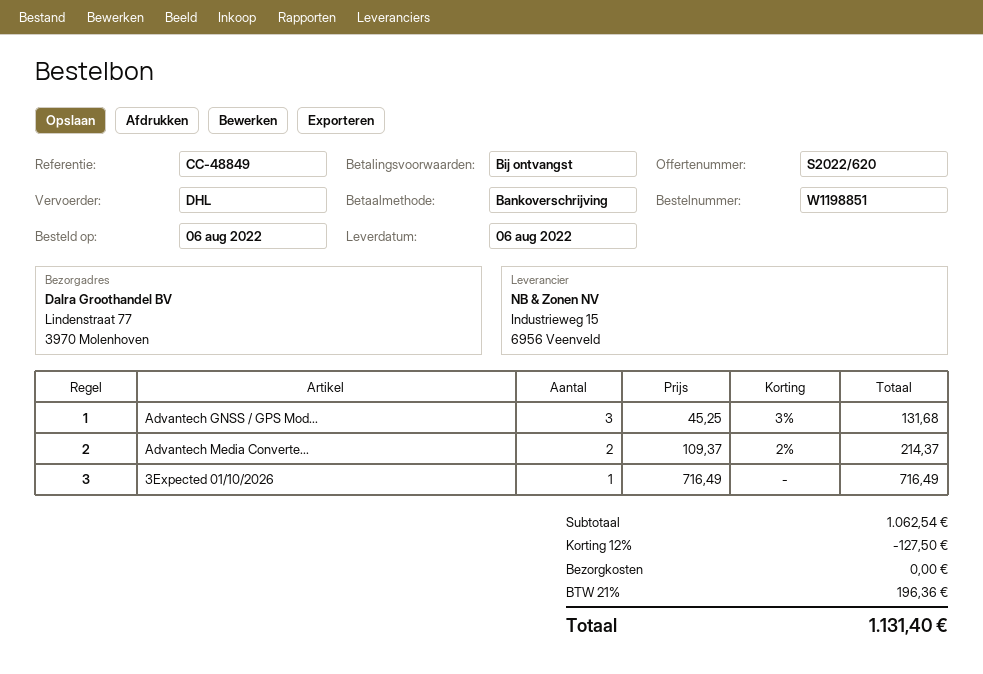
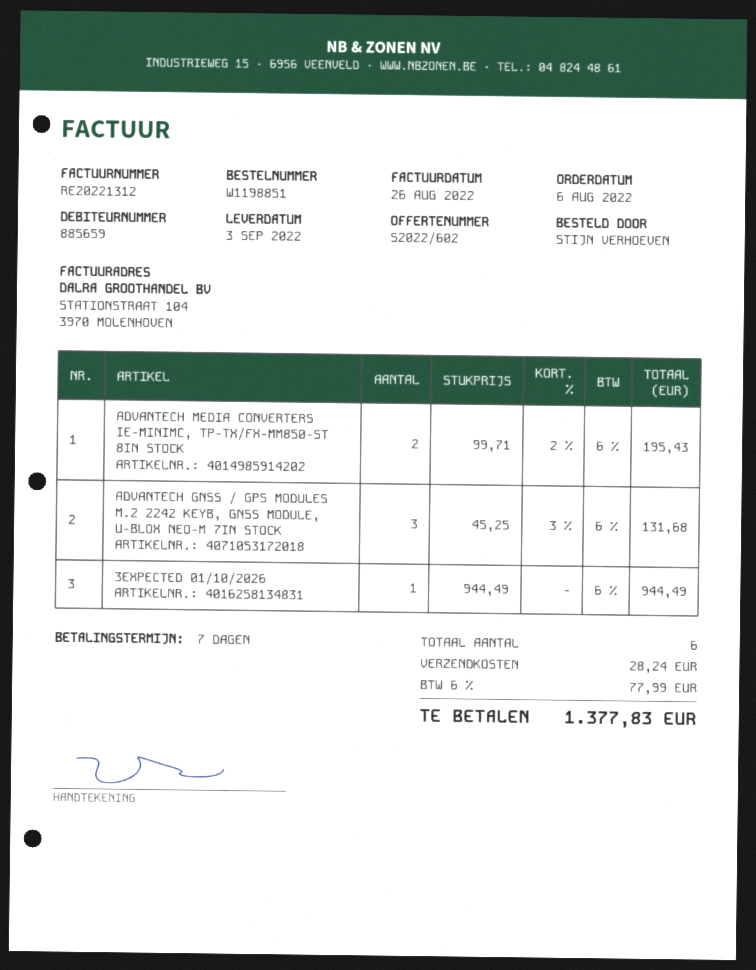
quote number: S2022/620 -> S2022/602
delivery date: 2022-08-06 -> 2022-09-03
payment terms: on receipt -> 7 days
Advantech Media Converte...: 2 x 109.37 - 2% = 214.37 -> 2 x 99.71 - 2% = 195.43
3Expected 01/10/2026: 1 x 716.49 = 716.49 -> 1 x 944.49 = 944.49
discount: 12% = 127.50 -> none
shipping: 0.00 -> 28.24
tax: 21% = 196.36 -> 6% = 77.99
total: 1131.40 -> 1377.83

